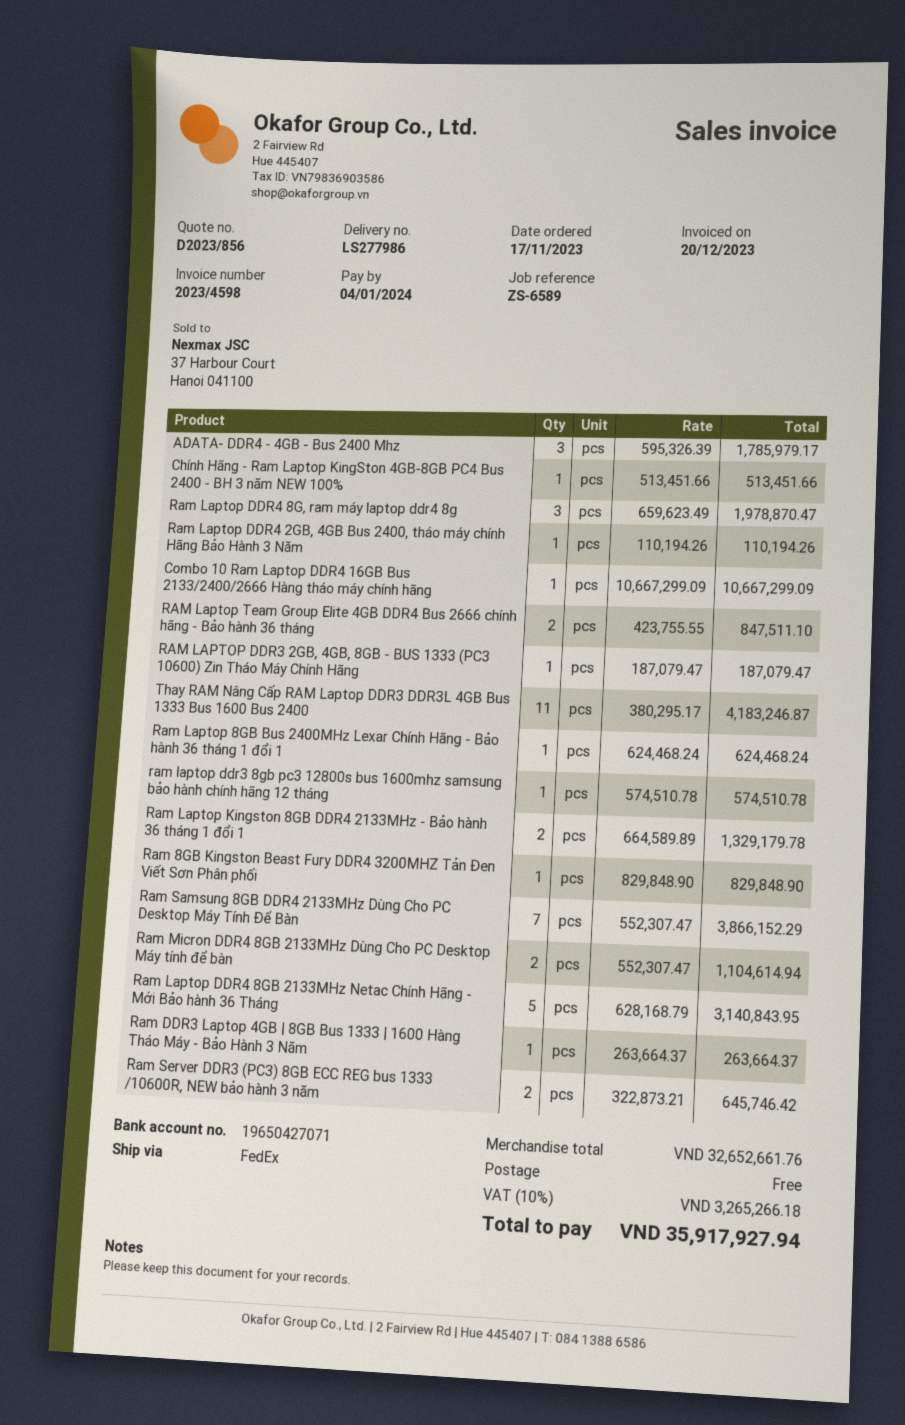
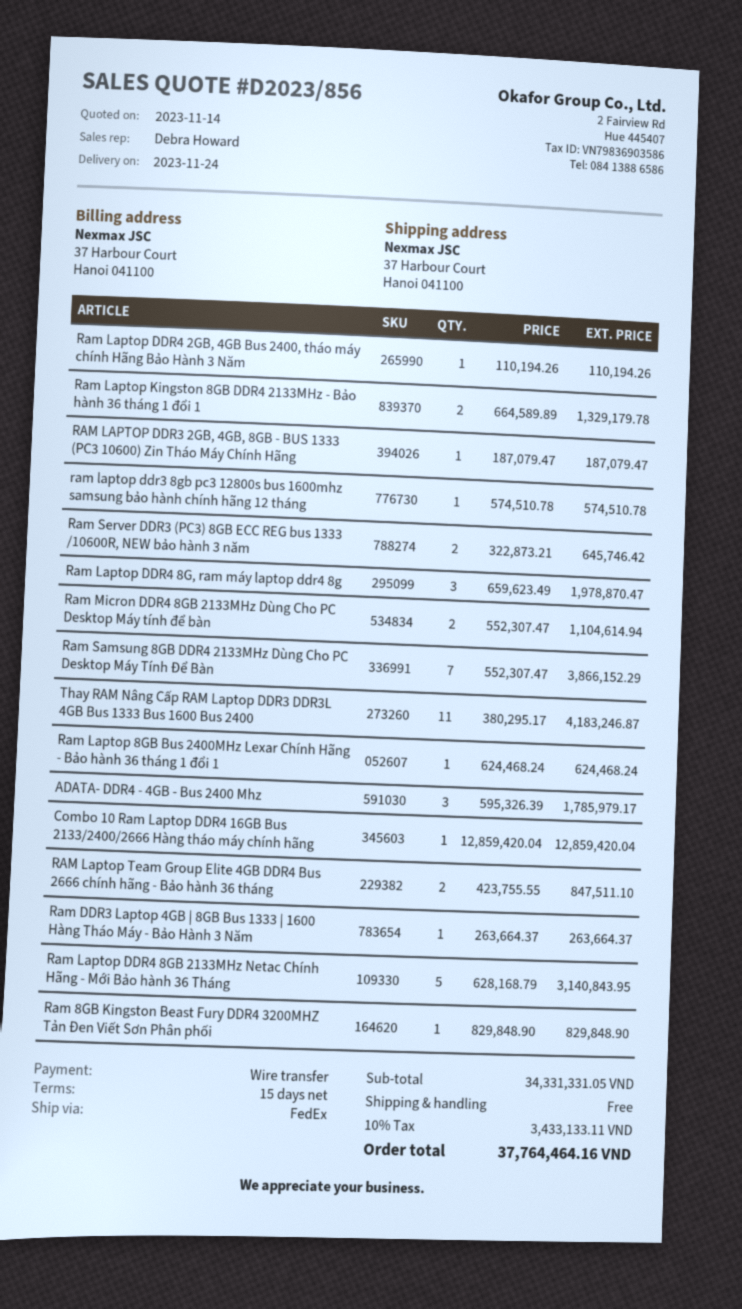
Chính Hãng - Ram Laptop KingSton 4GB-8GB PC4 Bus 2400 - BH 3 năm NEW 100%: 1 x 513451.66 = 513451.66 -> none
Combo 10 Ram Laptop DDR4 16GB Bus 2133/2400/2666 Hàng tháo máy chính hãng: 1 x 10667299.09 = 10667299.09 -> 1 x 12859420.04 = 12859420.04
subtotal: 32652661.76 -> 34331331.05
tax: 10% = 3265266.18 -> 10% = 3433133.11
total: 35917927.94 -> 37764464.16

